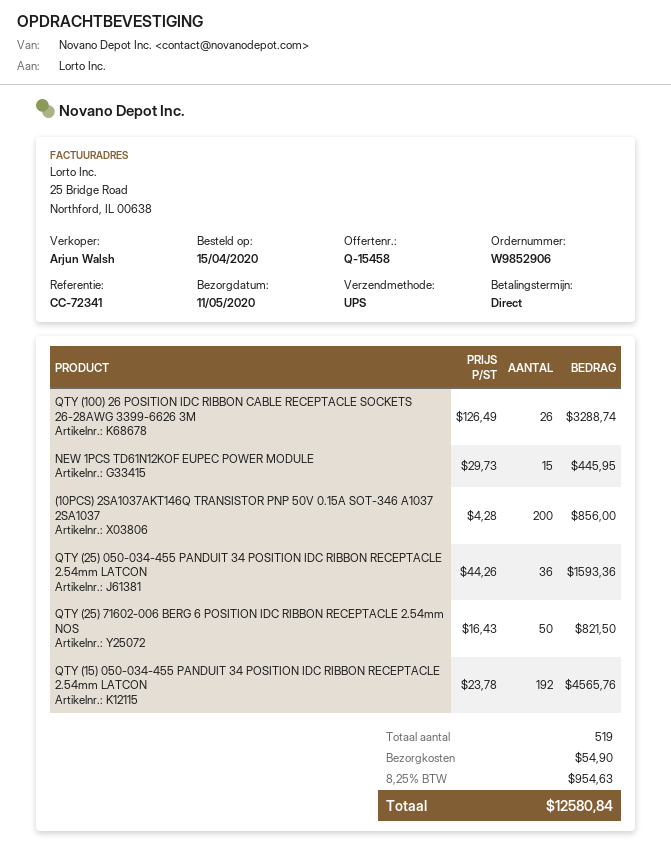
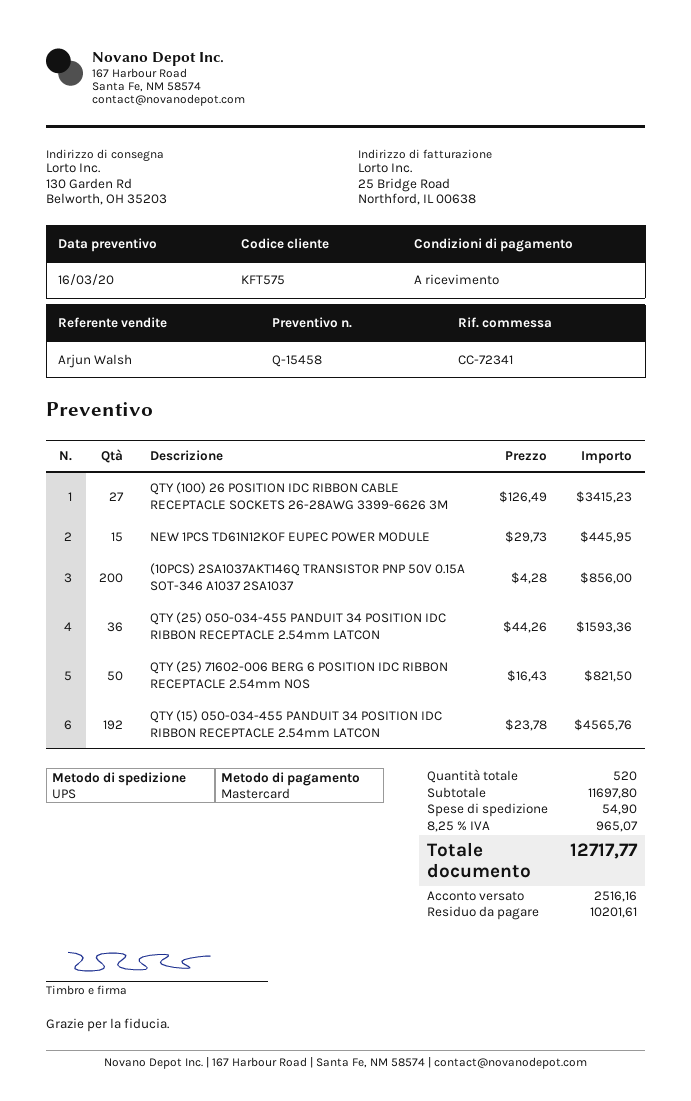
QTY (100) 26 POSITION IDC RIBBON CABLE RECEPTACLE SOCKETS 26-28AWG 3399-6626 3M: 26 x 126.49 = 3288.74 -> 27 x 126.49 = 3415.23
total quantity: 519 -> 520
tax: 8.25% = 954.63 -> 8.25% = 965.07
total: 12580.84 -> 12717.77

